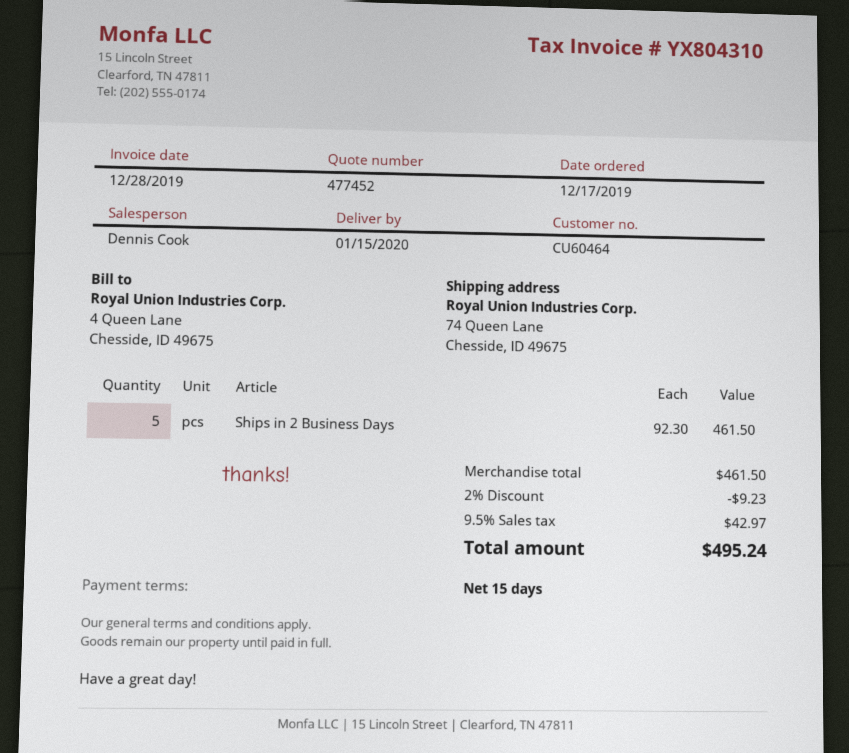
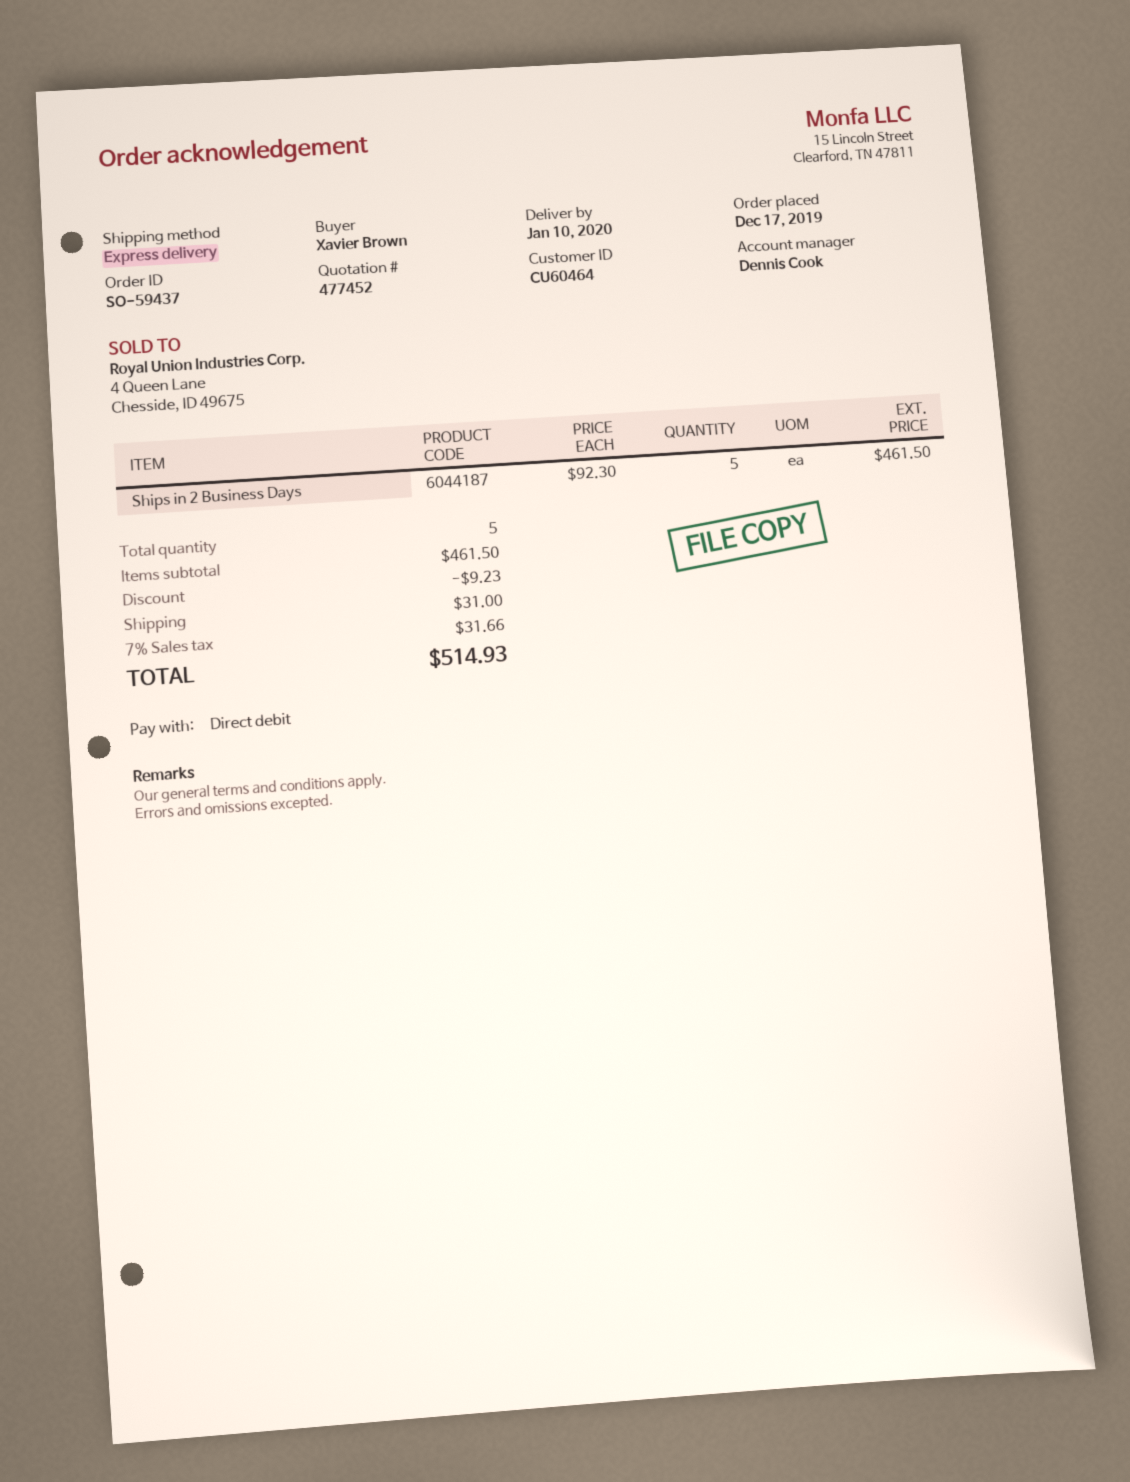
delivery date: 2020-01-15 -> 2020-01-10
shipping: none -> 31.00
tax: 9.5% = 42.97 -> 7% = 31.66
total: 495.24 -> 514.93

